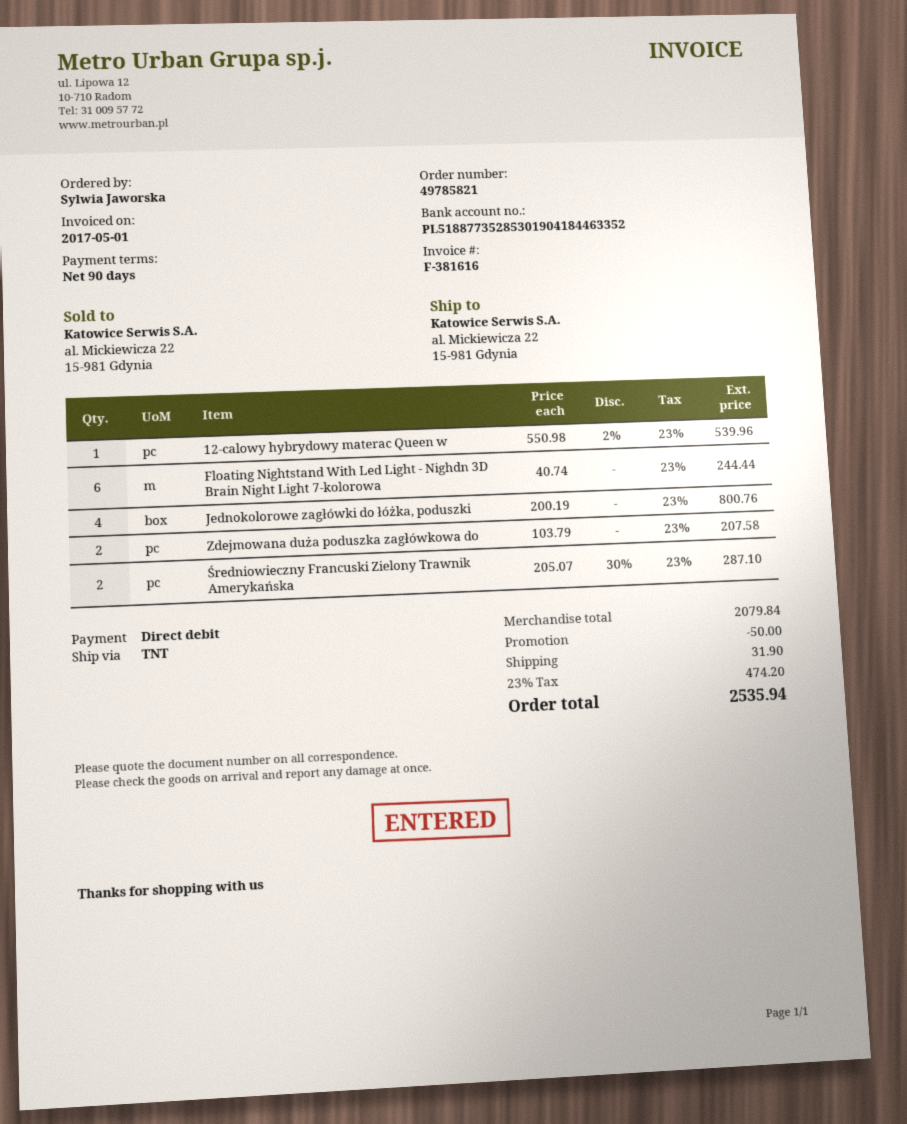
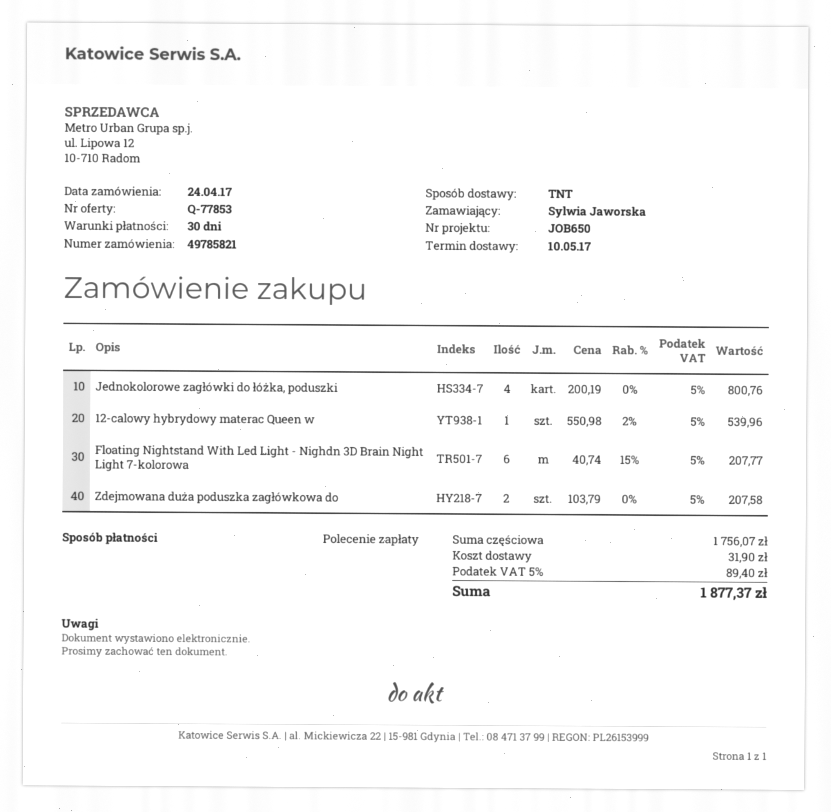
payment terms: 90 days -> 30 days
Floating Nightstand With Led Light - Nighdn 3D Brain Night Light 7-kolorowa: 6 x 40.74 = 244.44 -> 6 x 40.74 - 15% = 207.77
Średniowieczny Francuski Zielony Trawnik Amerykańska: 2 x 205.07 - 30% = 287.10 -> none
subtotal: 2079.84 -> 1756.07
discount: 50.00 -> none
tax: 23% = 474.20 -> 5% = 89.40
total: 2535.94 -> 1877.37

